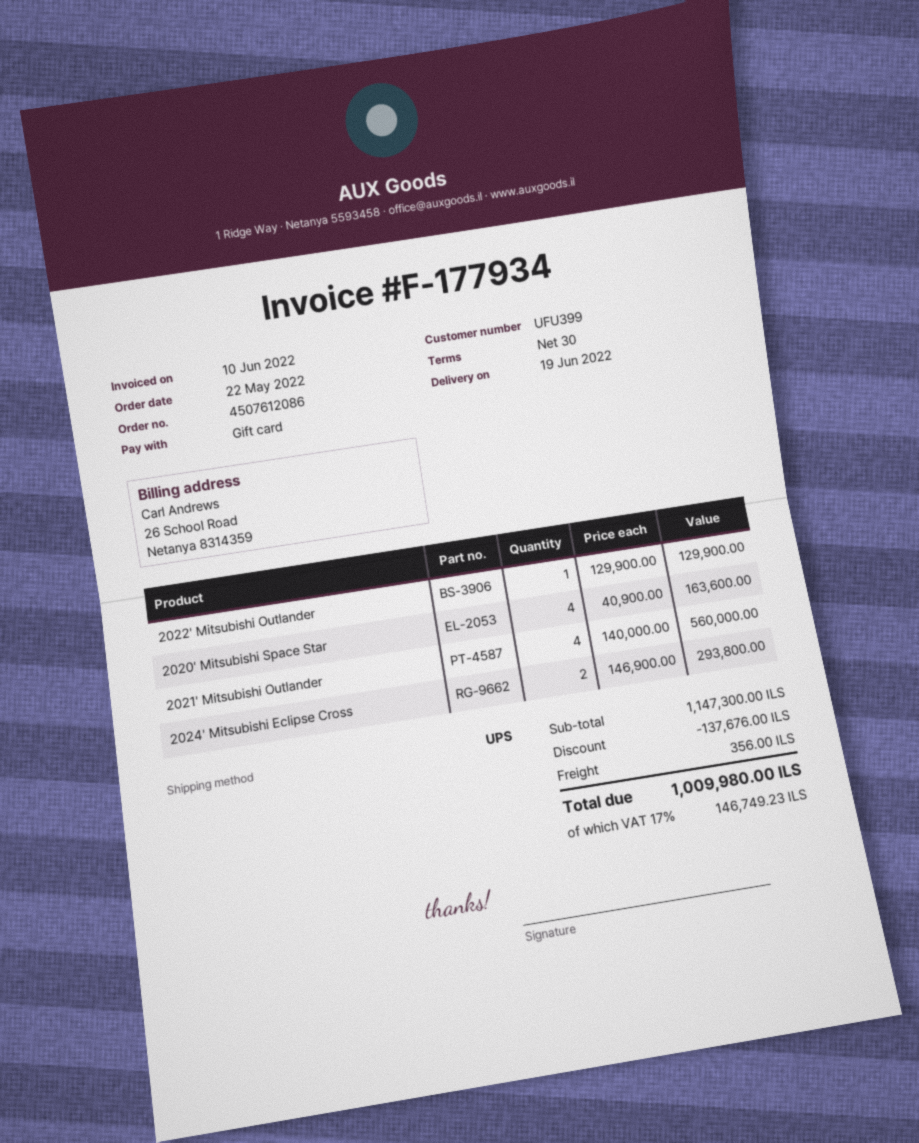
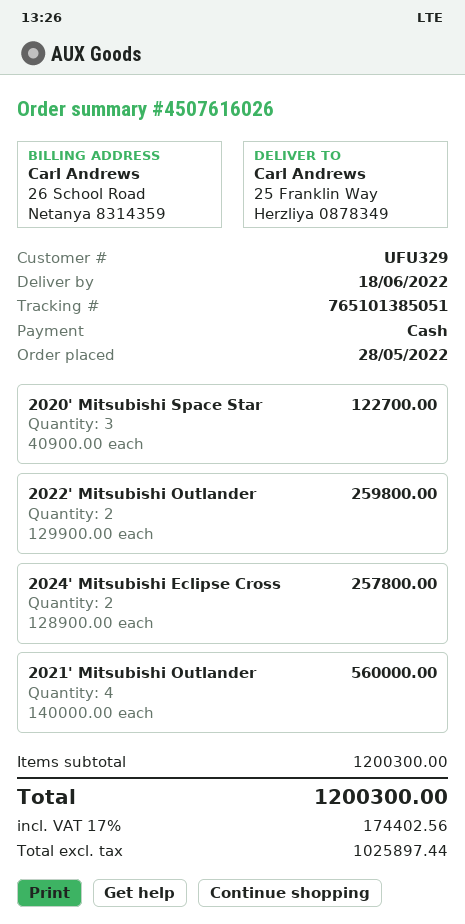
order number: 4507612086 -> 4507616026
order date: 2022-05-22 -> 2022-05-28
delivery date: 2022-06-19 -> 2022-06-18
customer number: UFU399 -> UFU329
payment method: gift card -> cash
2022' Mitsubishi Outlander: 1 x 129900.00 = 129900.00 -> 2 x 129900.00 = 259800.00
2020' Mitsubishi Space Star: 4 x 40900.00 = 163600.00 -> 3 x 40900.00 = 122700.00
2024' Mitsubishi Eclipse Cross: 2 x 146900.00 = 293800.00 -> 2 x 128900.00 = 257800.00
subtotal: 1147300.00 -> 1200300.00
discount: 137676.00 -> none
shipping: 356.00 -> none
tax: 17% = 146749.23 -> 17% = 174402.56
total: 1009980.00 -> 1200300.00

